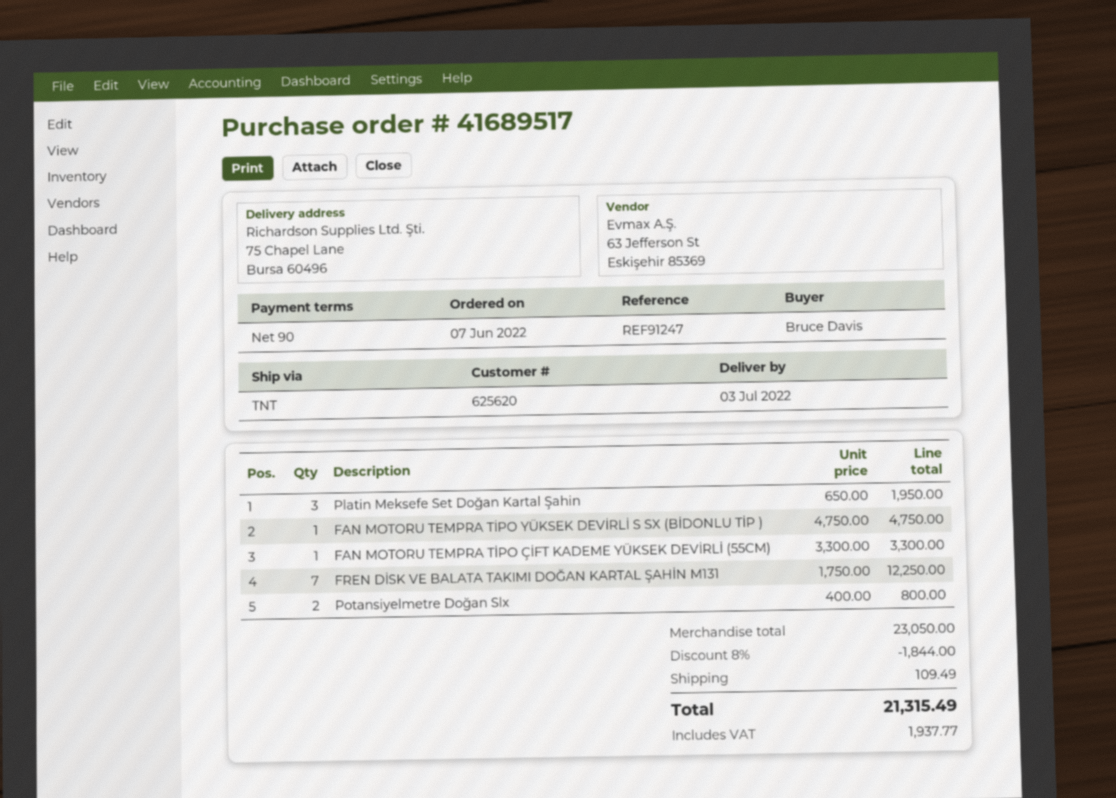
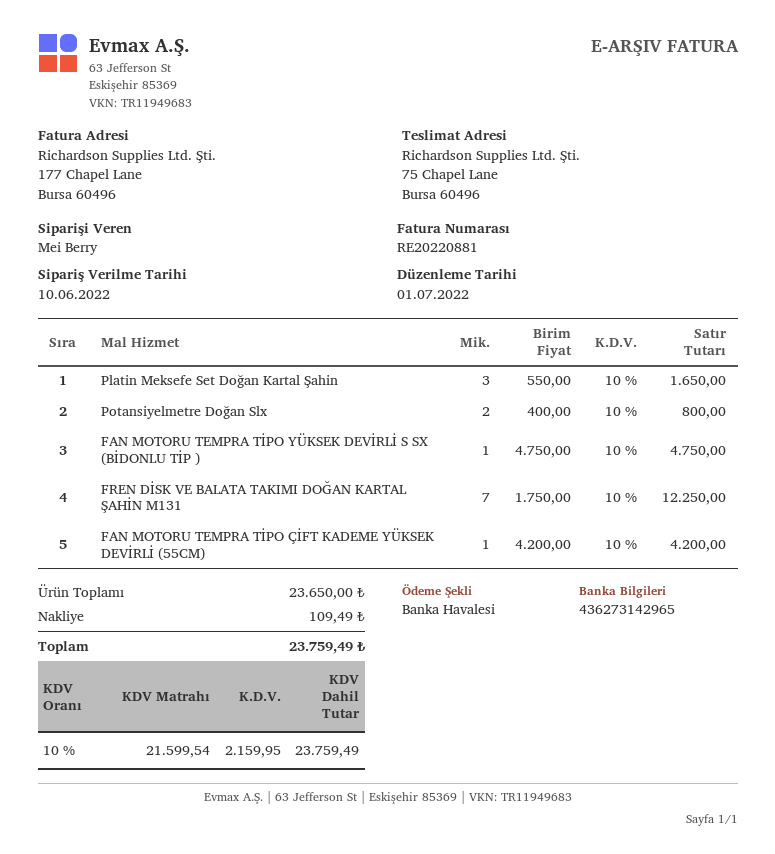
order date: 2022-06-07 -> 2022-06-10
ordered by: Bruce Davis -> Mei Berry
Platin Meksefe Set Doğan Kartal Şahin: 3 x 650.00 = 1950.00 -> 3 x 550.00 = 1650.00
FAN MOTORU TEMPRA TİPO ÇİFT KADEME YÜKSEK DEVİRLİ (55CM): 1 x 3300.00 = 3300.00 -> 1 x 4200.00 = 4200.00
subtotal: 23050.00 -> 23650.00
discount: 8% = 1844.00 -> none
tax: 1937.77 -> 2159.95
total: 21315.49 -> 23759.49

